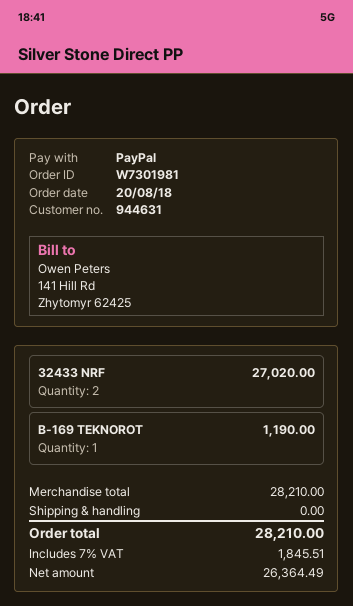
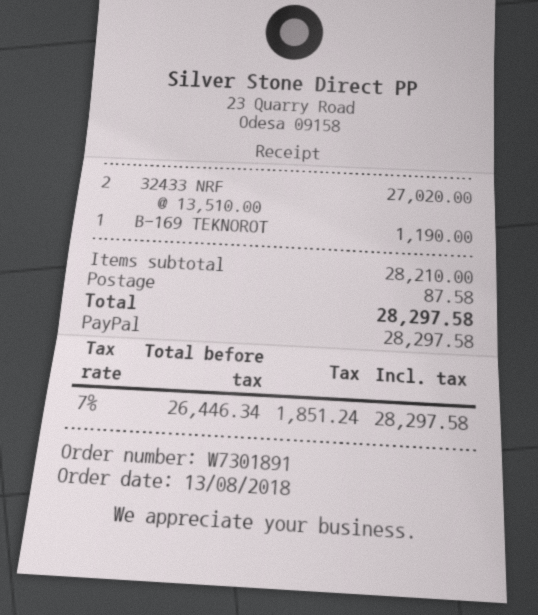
order number: W7301981 -> W7301891
order date: 2018-08-20 -> 2018-08-13
shipping: 0.00 -> 87.58
net: 26364.49 -> 26446.34
tax: 7% = 1845.51 -> 7% = 1851.24
total: 28210.00 -> 28297.58

